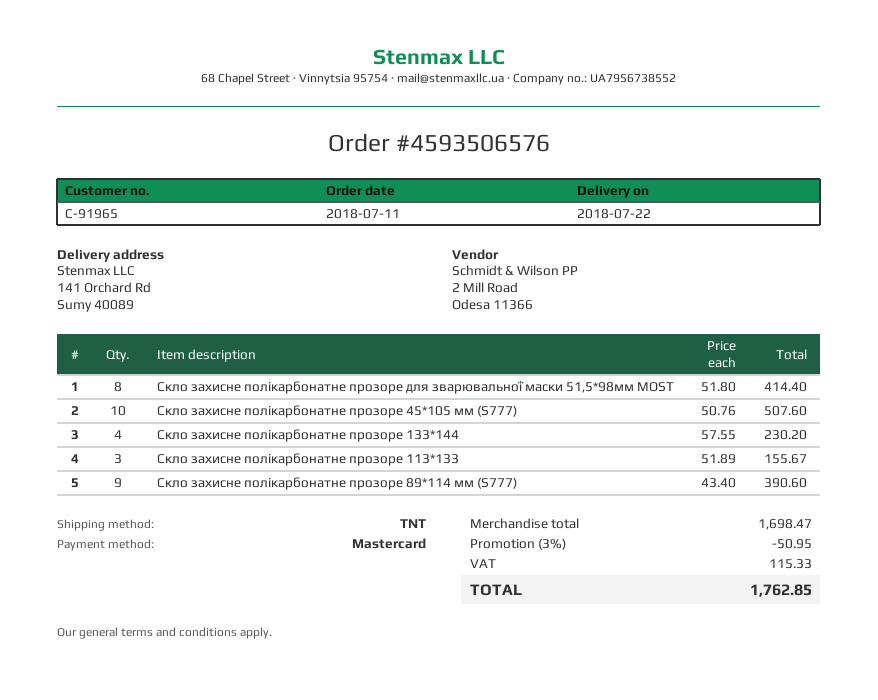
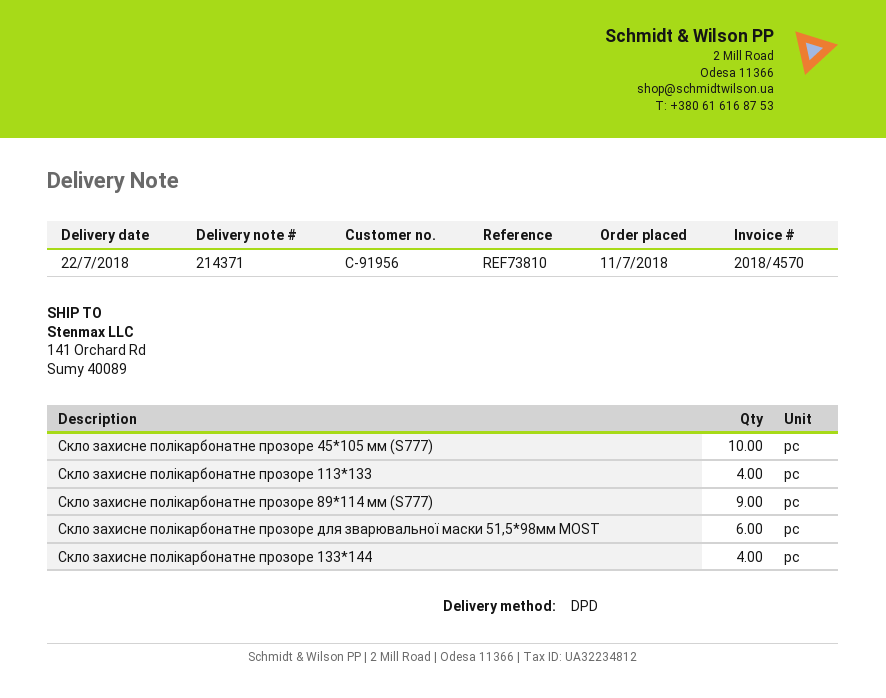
customer number: C-91965 -> C-91956
shipping method: TNT -> DPD
Скло захисне полікарбонатне прозоре для зварювальної маски 51,5*98мм MOST: 8 -> 6
Скло захисне полікарбонатне прозоре 113*133: 3 -> 4

